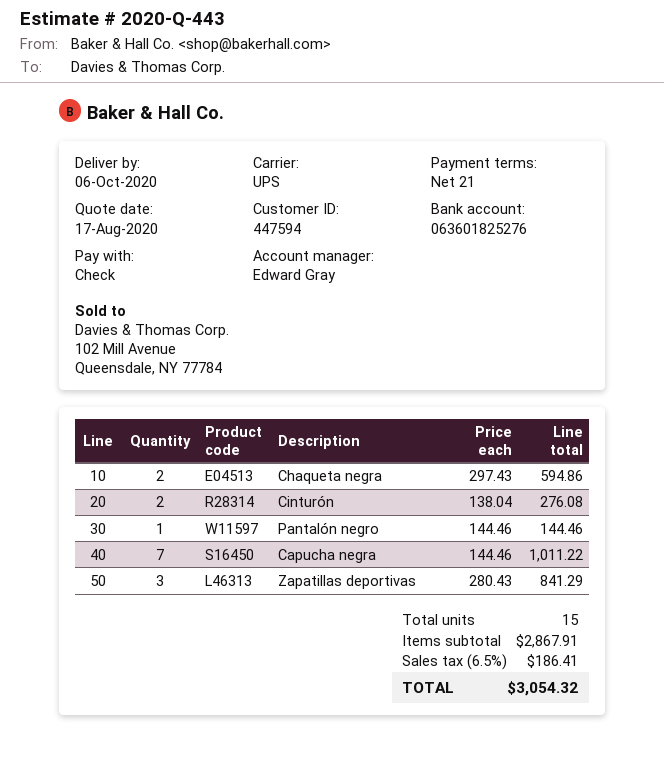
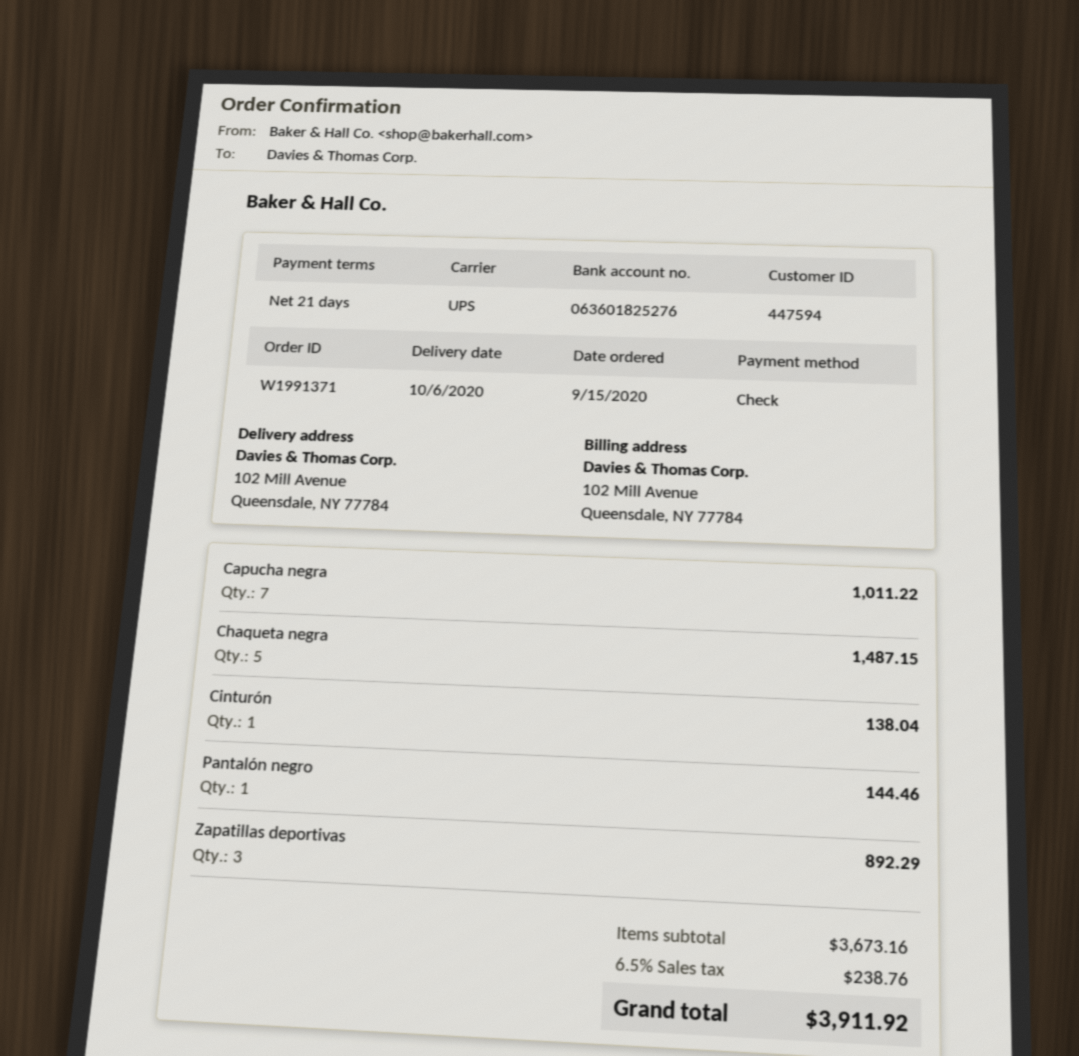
Chaqueta negra: 2 for 594.86 -> 5 for 1487.15
Cinturón: 2 for 276.08 -> 1 for 138.04
Zapatillas deportivas: 3 for 841.29 -> 3 for 892.29
subtotal: 2867.91 -> 3673.16
tax: 6.5% = 186.41 -> 6.5% = 238.76
total: 3054.32 -> 3911.92

